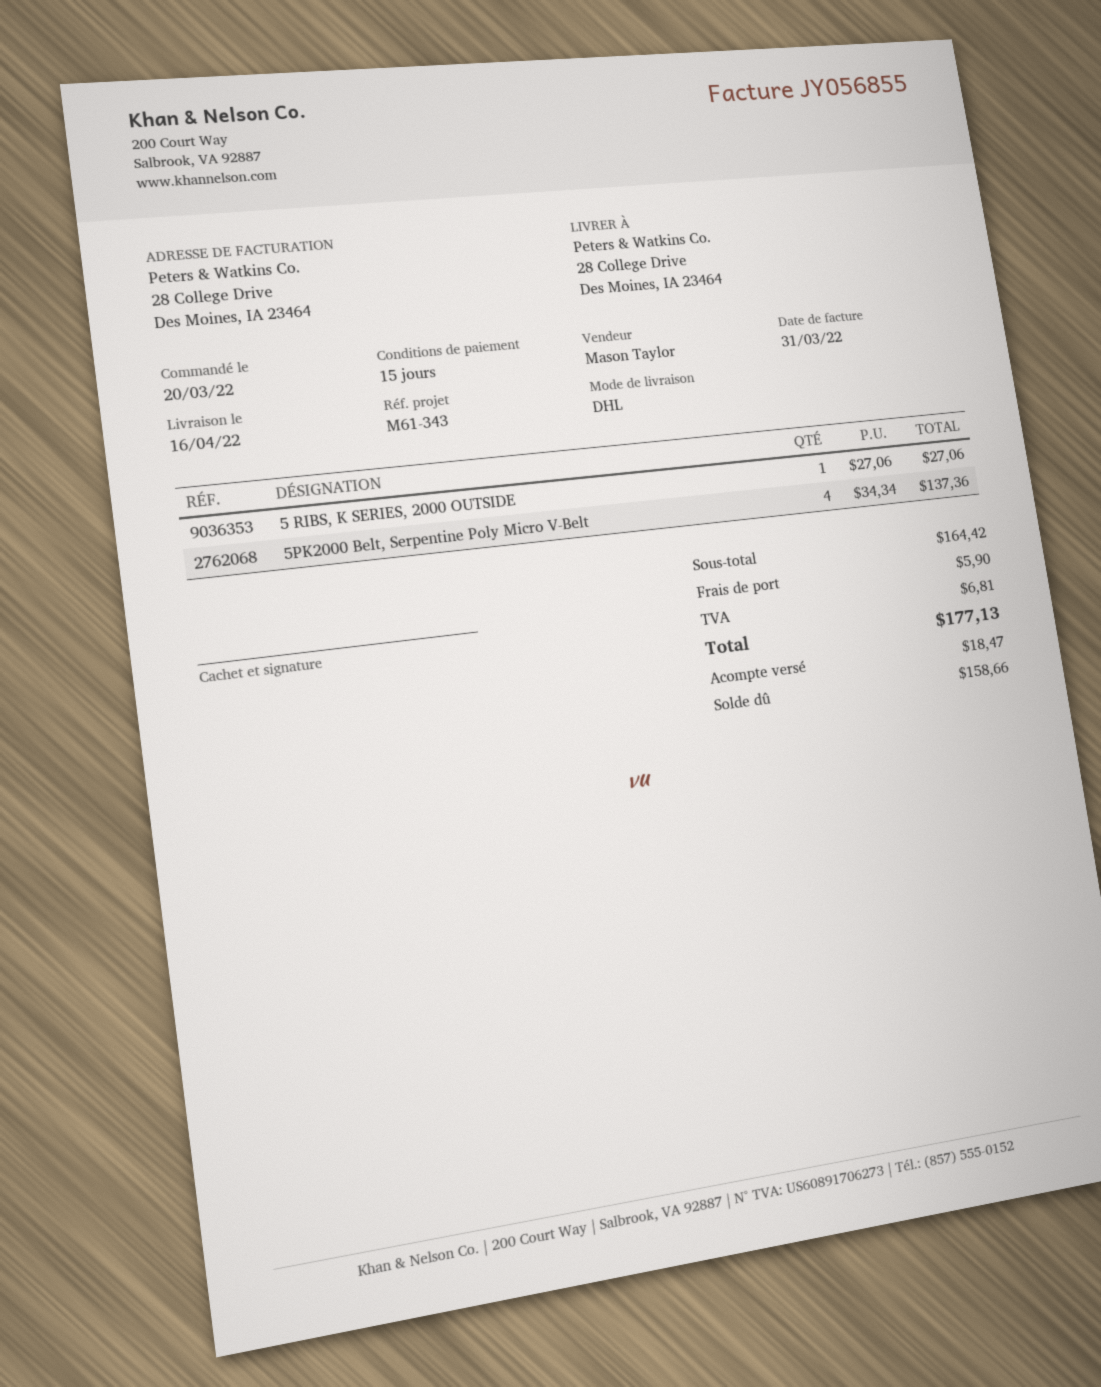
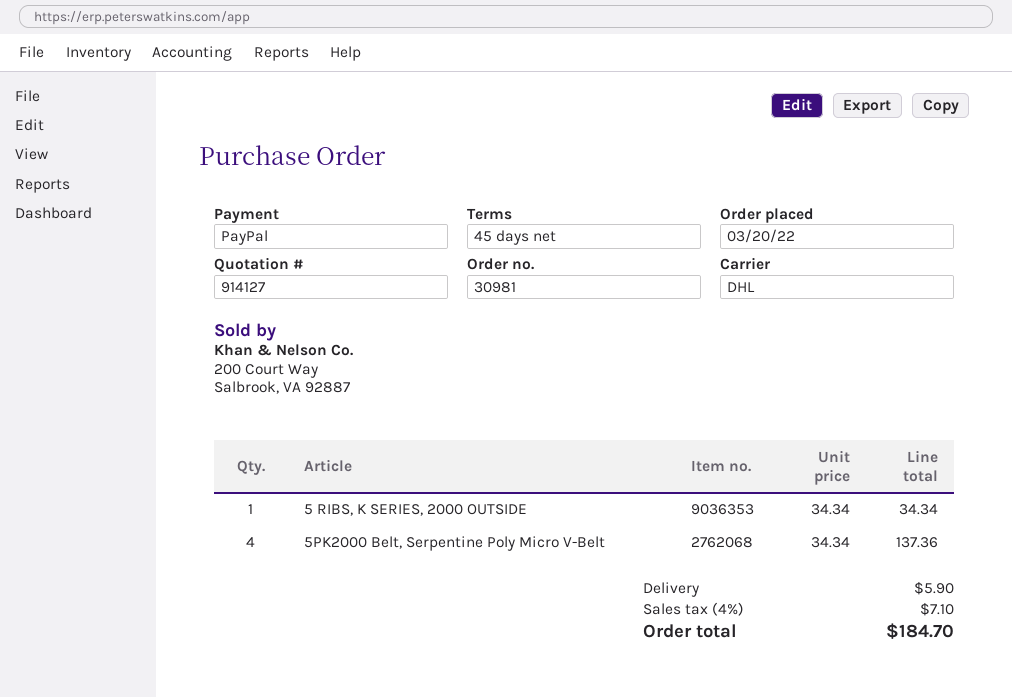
payment terms: 15 days -> 45 days
5 RIBS, K SERIES, 2000 OUTSIDE: 1 x 27.06 = 27.06 -> 1 x 34.34 = 34.34
tax: 6.81 -> 7.10
total: 177.13 -> 184.70

